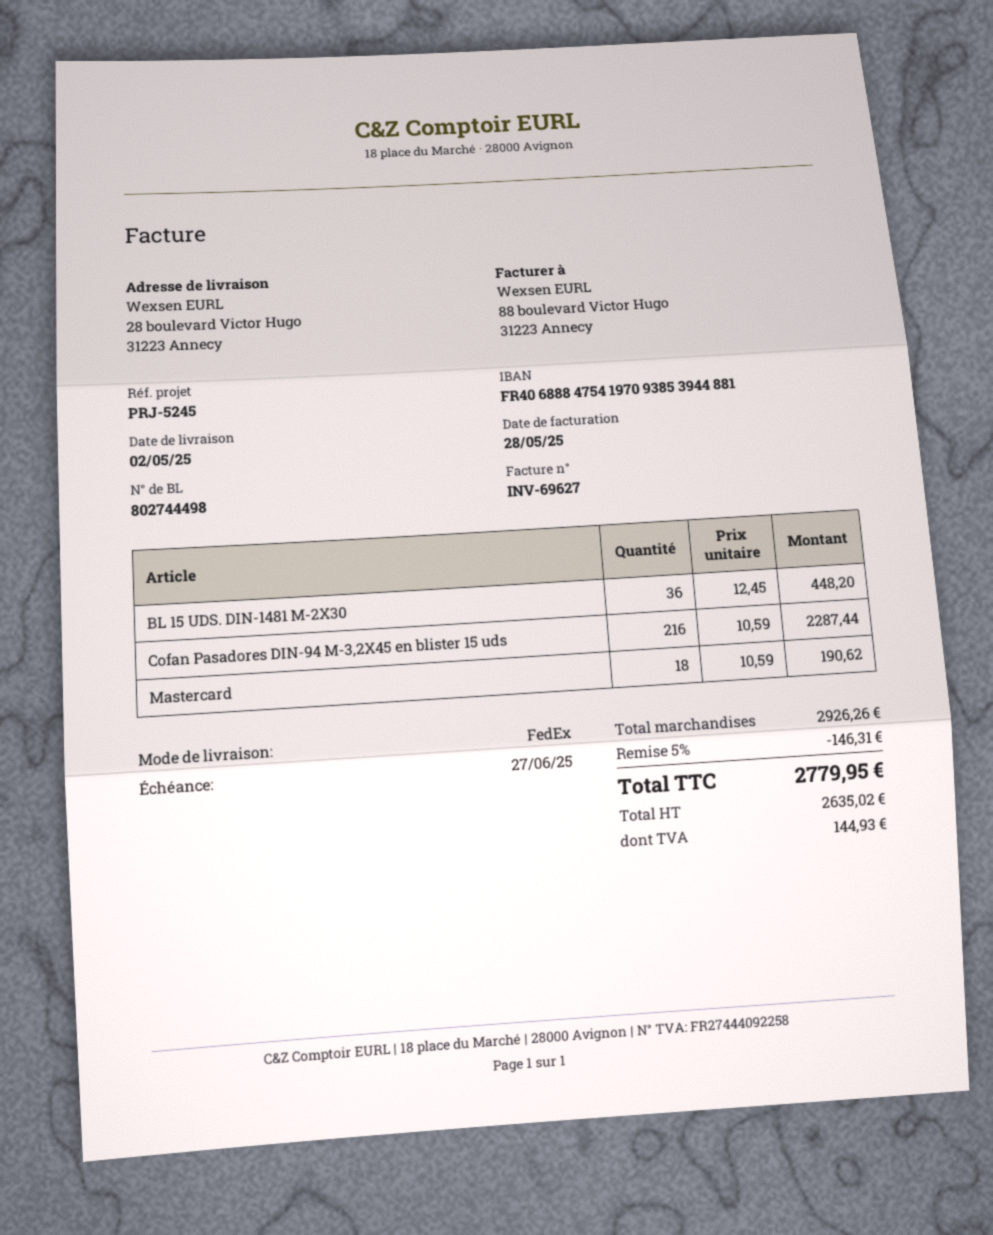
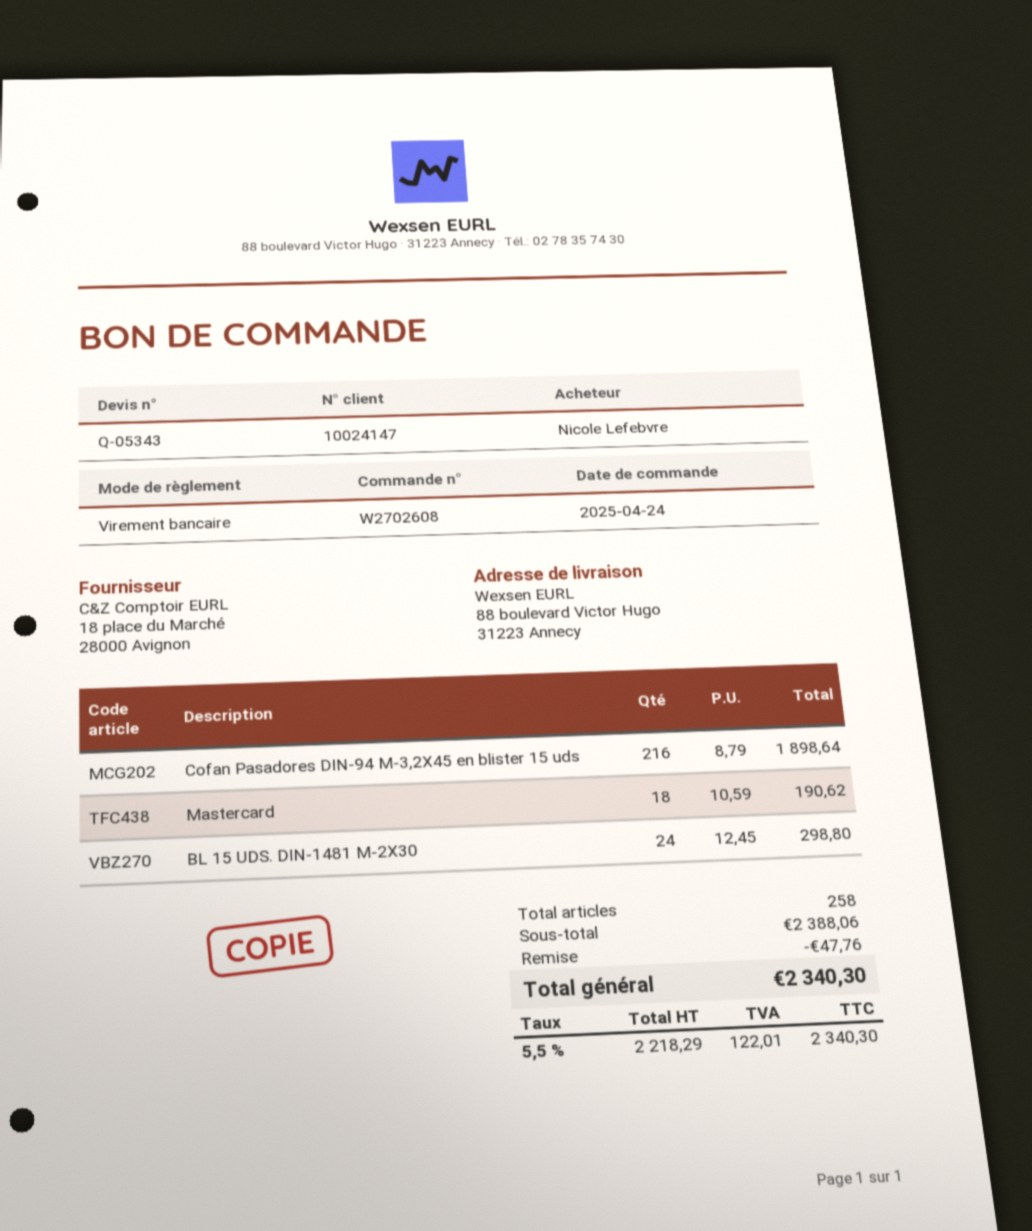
ship to: 28 boulevard Victor Hugo, 31223 Annecy -> 88 boulevard Victor Hugo, 31223 Annecy
BL 15 UDS. DIN-1481 M-2X30: 36 x 12.45 = 448.20 -> 24 x 12.45 = 298.80
Cofan Pasadores DIN-94 M-3,2X45 en blister 15 uds: 216 x 10.59 = 2287.44 -> 216 x 8.79 = 1898.64
subtotal: 2926.26 -> 2388.06
discount: 146.31 -> 47.76
net: 2635.02 -> 2218.29
tax: 144.93 -> 122.01
total: 2779.95 -> 2340.30

